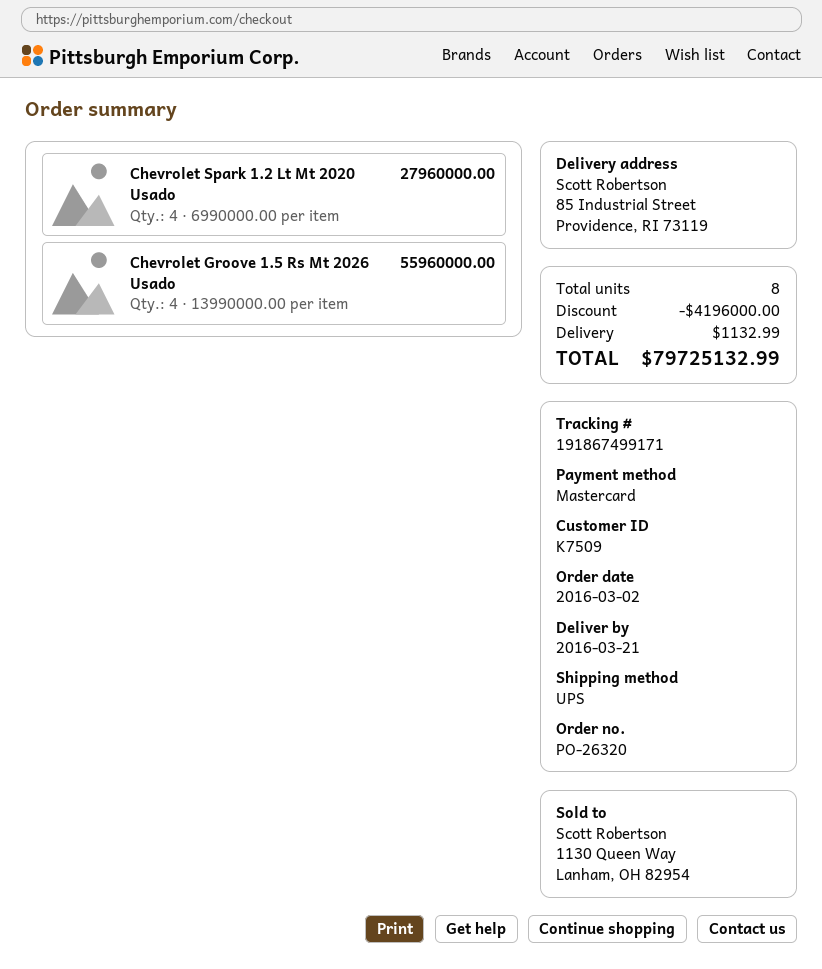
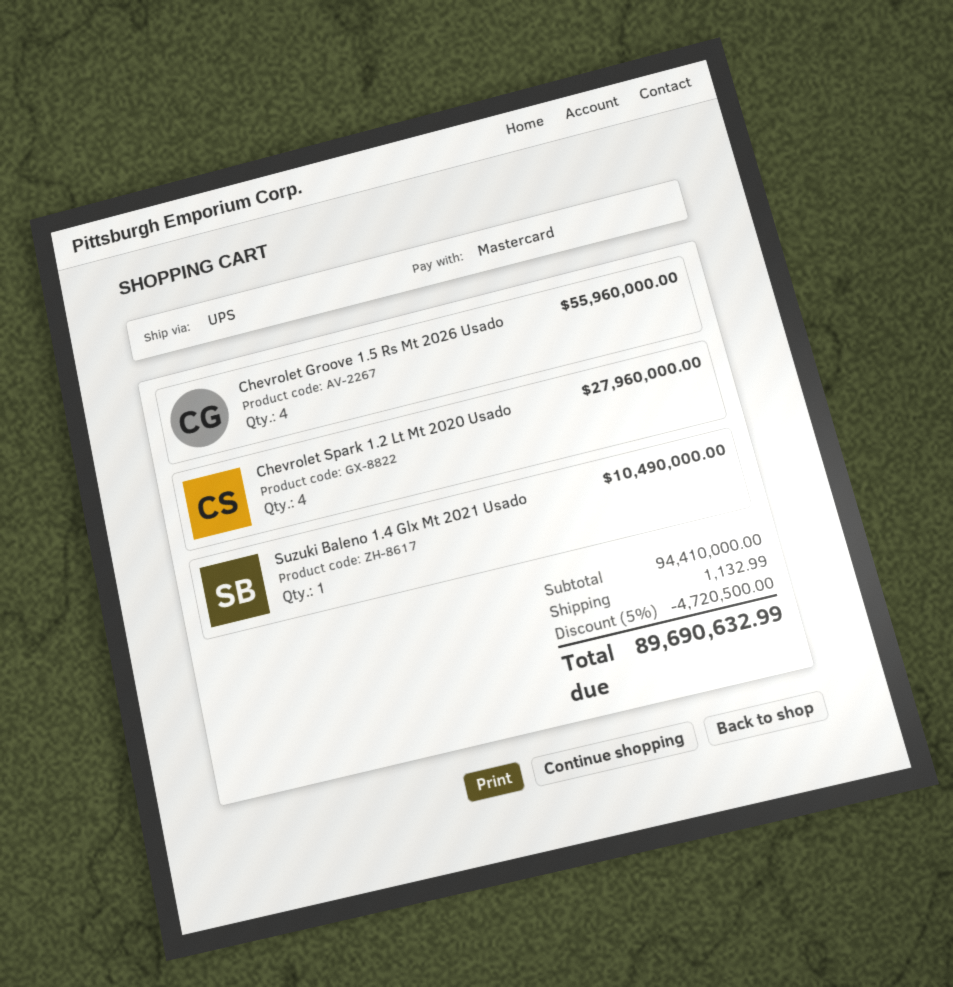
Suzuki Baleno 1.4 Glx Mt 2021 Usado: none -> 1 for 10490000.00
discount: 4196000.00 -> 4720500.00
total: 79725132.99 -> 89690632.99

